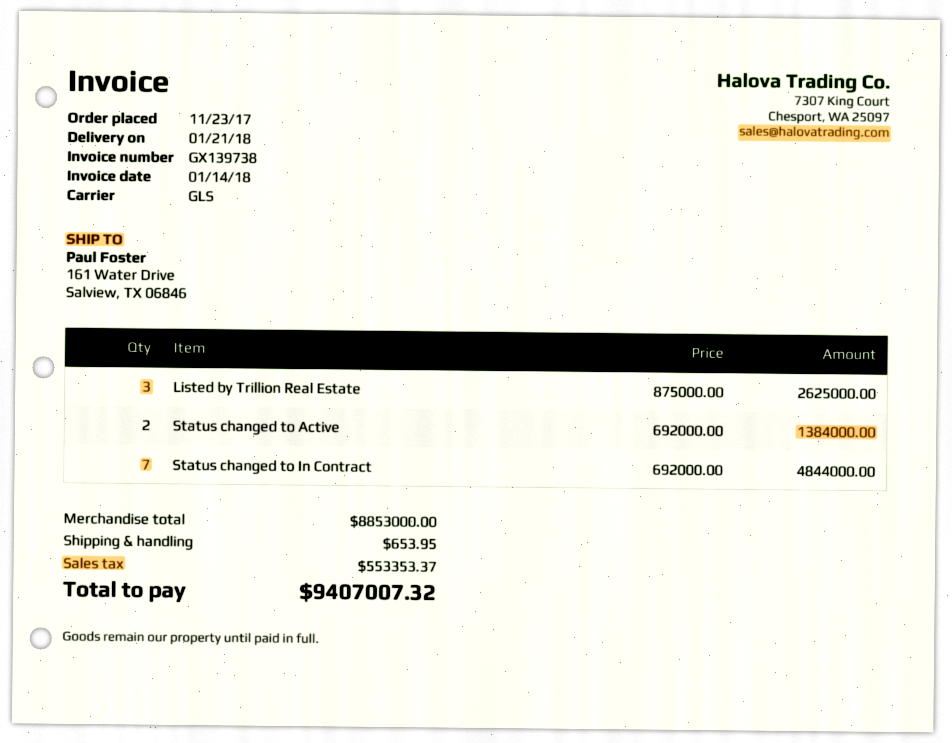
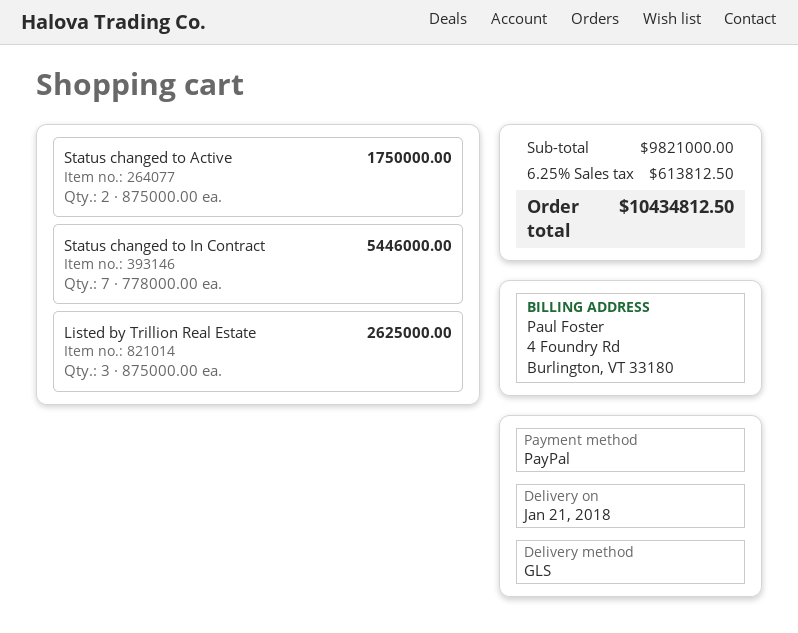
Status changed to Active: 2 x 692000.00 = 1384000.00 -> 2 x 875000.00 = 1750000.00
Status changed to In Contract: 7 x 692000.00 = 4844000.00 -> 7 x 778000.00 = 5446000.00
subtotal: 8853000.00 -> 9821000.00
shipping: 653.95 -> none
tax: 553353.37 -> 613812.50
total: 9407007.32 -> 10434812.50

